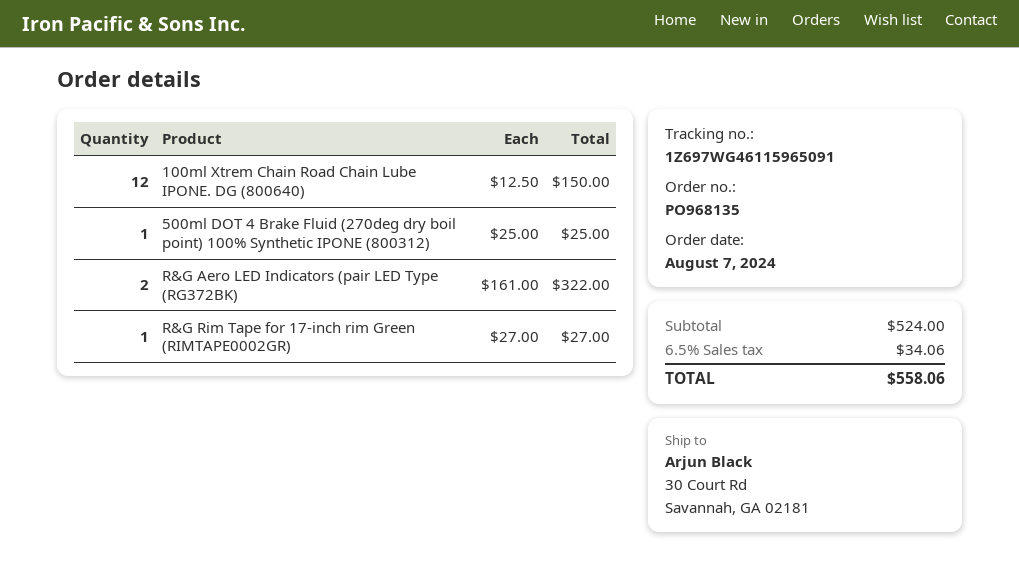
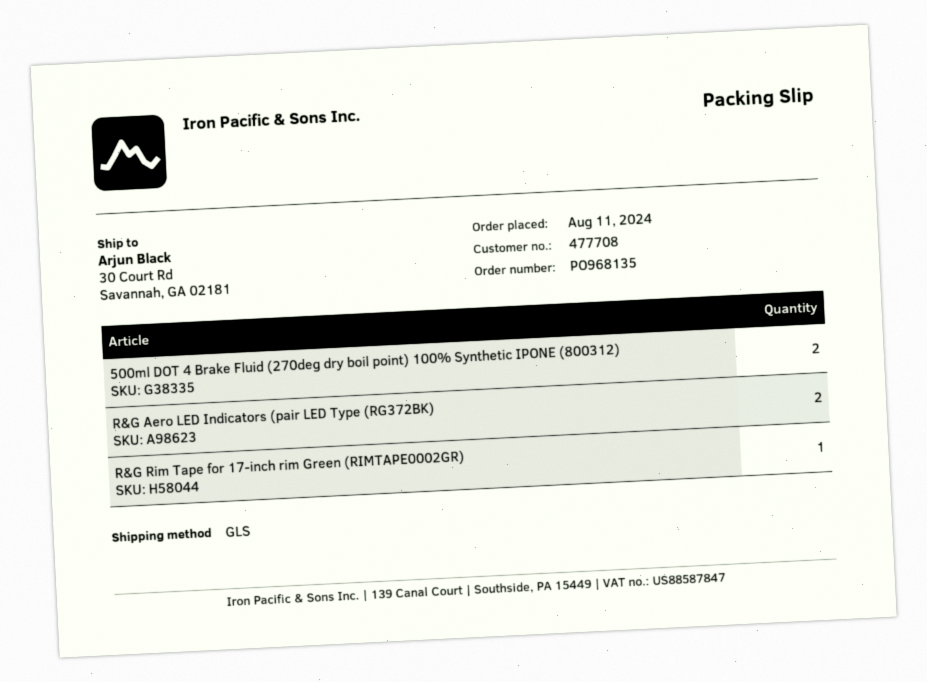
order date: 2024-08-07 -> 2024-08-11
100ml Xtrem Chain Road Chain Lube IPONE. DG (800640): 12 -> none
500ml DOT 4 Brake Fluid (270deg dry boil point) 100% Synthetic IPONE (800312): 1 -> 2

